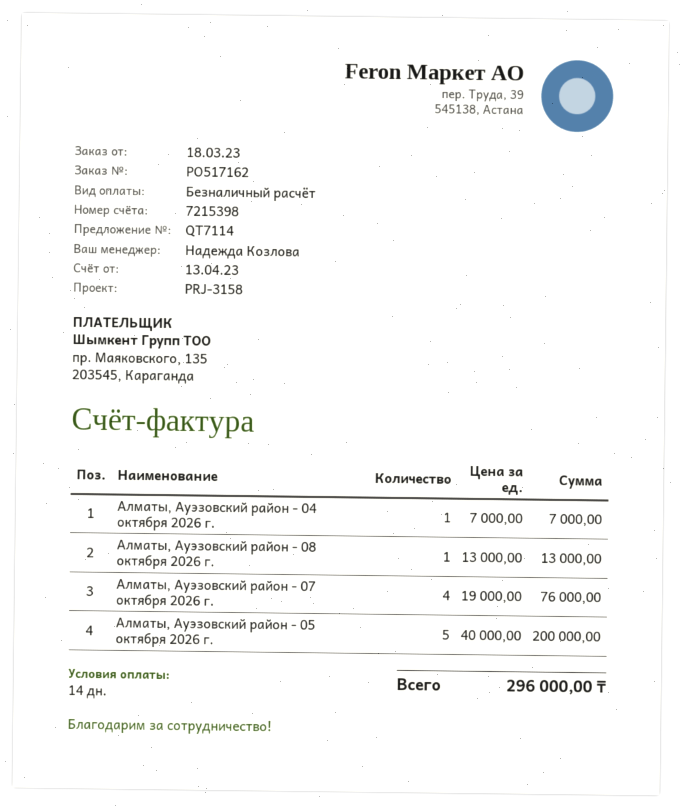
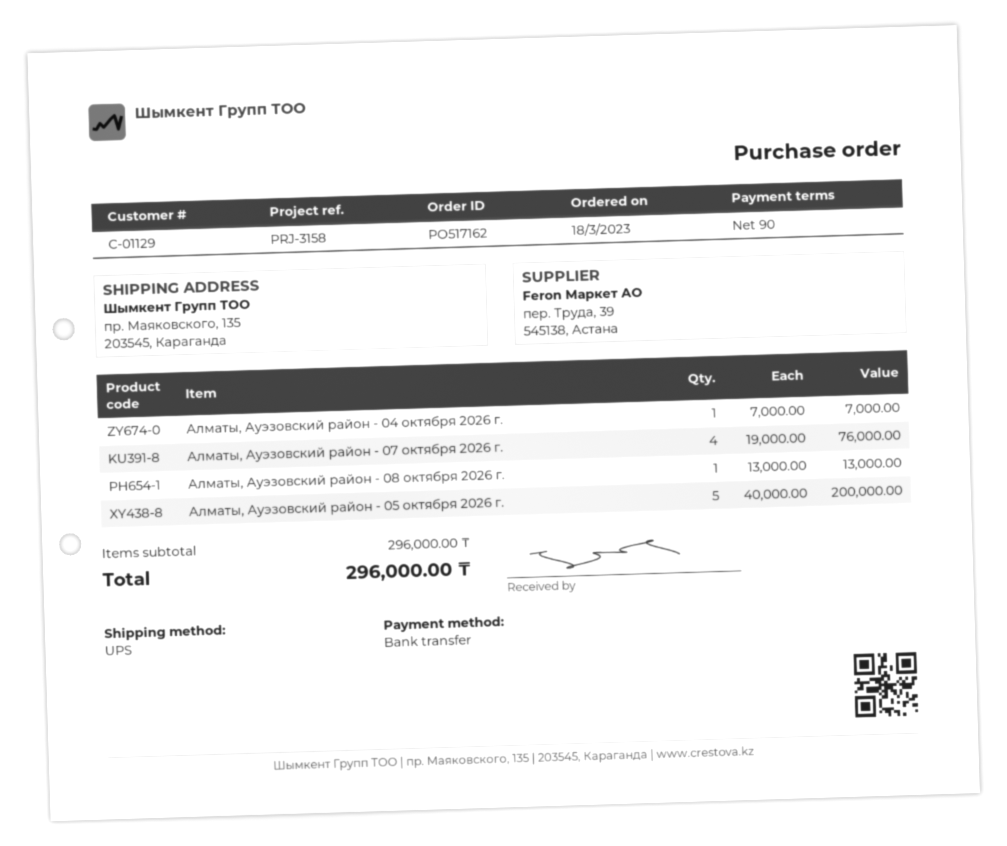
payment terms: 14 days -> 90 days

